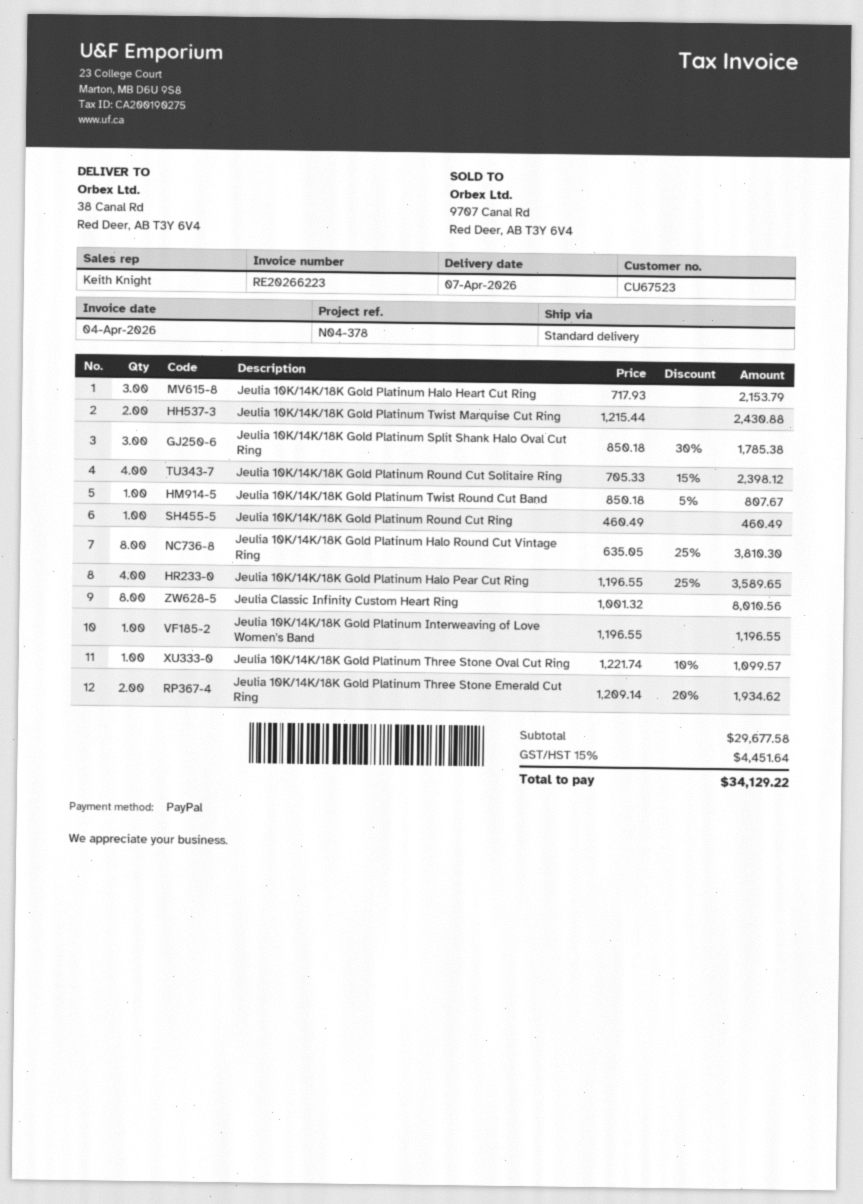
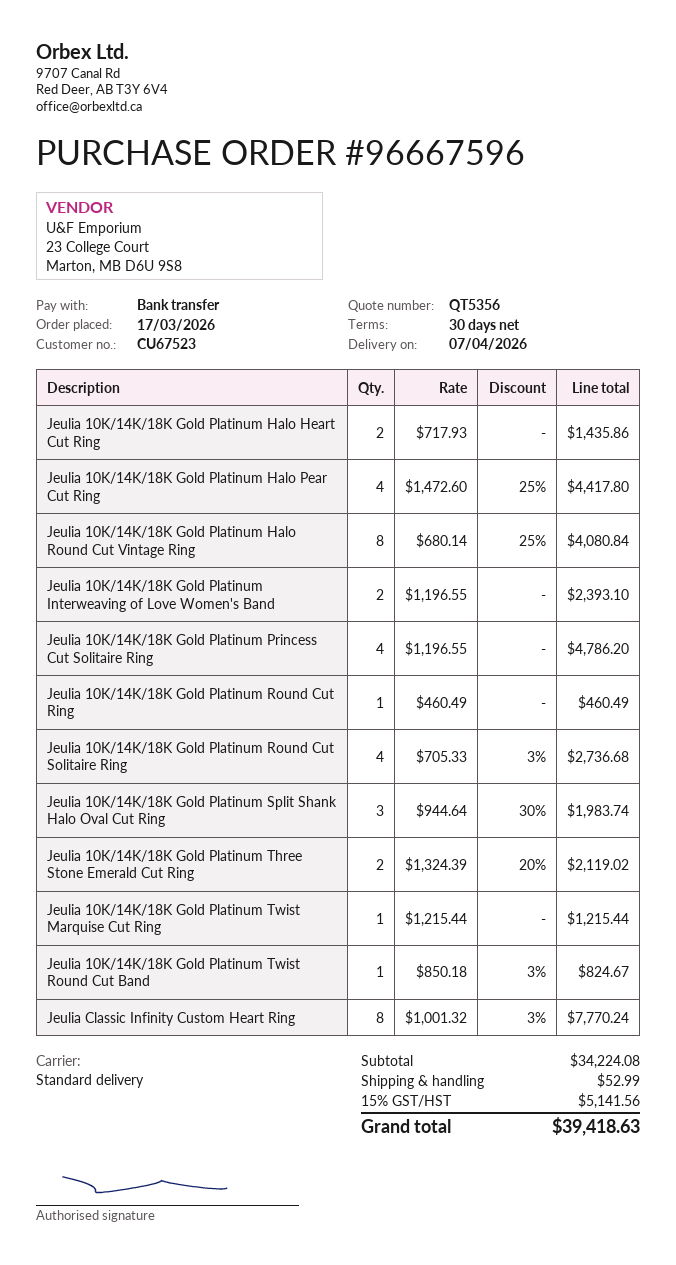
payment method: PayPal -> bank transfer
Jeulia 10K/14K/18K Gold Platinum Halo Heart Cut Ring: 3 x 717.93 = 2153.79 -> 2 x 717.93 = 1435.86
Jeulia 10K/14K/18K Gold Platinum Twist Marquise Cut Ring: 2 x 1215.44 = 2430.88 -> 1 x 1215.44 = 1215.44
Jeulia 10K/14K/18K Gold Platinum Split Shank Halo Oval Cut Ring: 3 x 850.18 - 30% = 1785.38 -> 3 x 944.64 - 30% = 1983.74
Jeulia 10K/14K/18K Gold Platinum Round Cut Solitaire Ring: 4 x 705.33 - 15% = 2398.12 -> 4 x 705.33 - 3% = 2736.68
Jeulia 10K/14K/18K Gold Platinum Twist Round Cut Band: 1 x 850.18 - 5% = 807.67 -> 1 x 850.18 - 3% = 824.67
Jeulia 10K/14K/18K Gold Platinum Halo Round Cut Vintage Ring: 8 x 635.05 - 25% = 3810.30 -> 8 x 680.14 - 25% = 4080.84
Jeulia 10K/14K/18K Gold Platinum Halo Pear Cut Ring: 4 x 1196.55 - 25% = 3589.65 -> 4 x 1472.60 - 25% = 4417.80
Jeulia Classic Infinity Custom Heart Ring: 8 x 1001.32 = 8010.56 -> 8 x 1001.32 - 3% = 7770.24
Jeulia 10K/14K/18K Gold Platinum Interweaving of Love Women's Band: 1 x 1196.55 = 1196.55 -> 2 x 1196.55 = 2393.10
Jeulia 10K/14K/18K Gold Platinum Three Stone Oval Cut Ring: 1 x 1221.74 - 10% = 1099.57 -> none
Jeulia 10K/14K/18K Gold Platinum Three Stone Emerald Cut Ring: 2 x 1209.14 - 20% = 1934.62 -> 2 x 1324.39 - 20% = 2119.02
Jeulia 10K/14K/18K Gold Platinum Princess Cut Solitaire Ring: none -> 4 x 1196.55 = 4786.20
subtotal: 29677.58 -> 34224.08
shipping: none -> 52.99
tax: 15% = 4451.64 -> 15% = 5141.56
total: 34129.22 -> 39418.63

